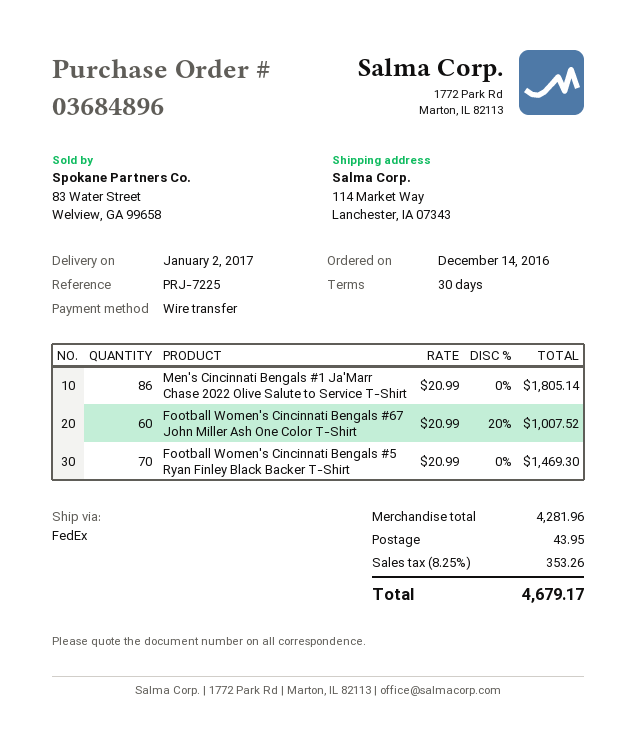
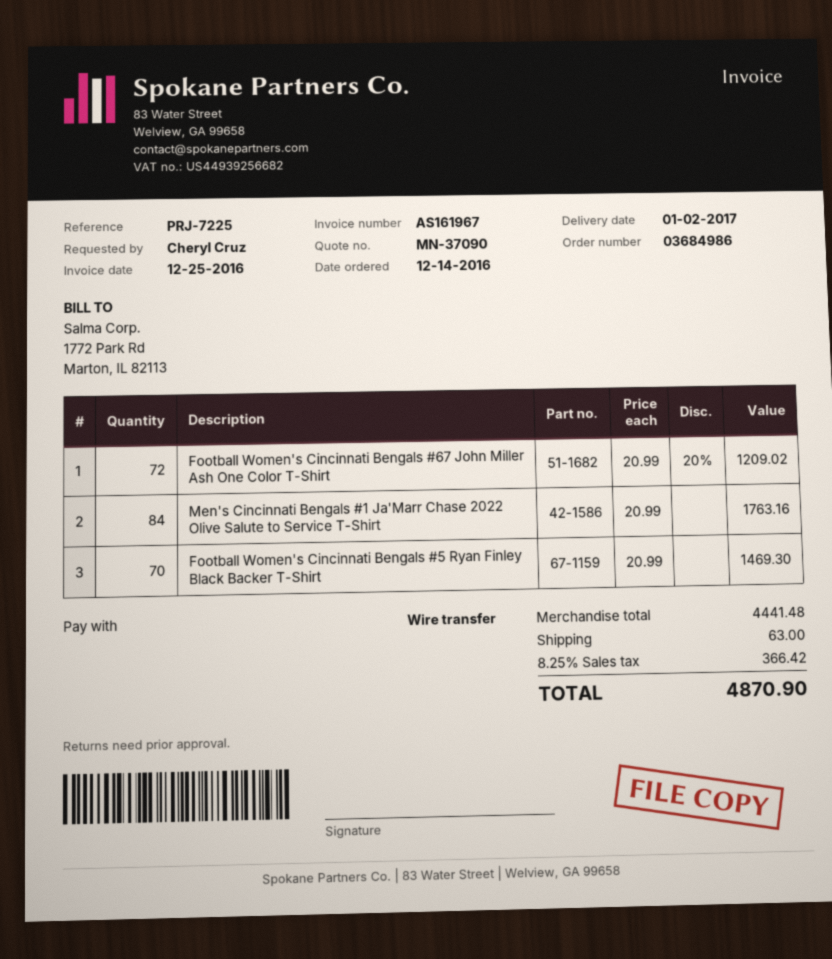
order number: 03684896 -> 03684986
Men's Cincinnati Bengals #1 Ja'Marr Chase 2022 Olive Salute to Service T-Shirt: 86 x 20.99 = 1805.14 -> 84 x 20.99 = 1763.16
Football Women's Cincinnati Bengals #67 John Miller Ash One Color T-Shirt: 60 x 20.99 - 20% = 1007.52 -> 72 x 20.99 - 20% = 1209.02
subtotal: 4281.96 -> 4441.48
shipping: 43.95 -> 63.00
tax: 8.25% = 353.26 -> 8.25% = 366.42
total: 4679.17 -> 4870.90

